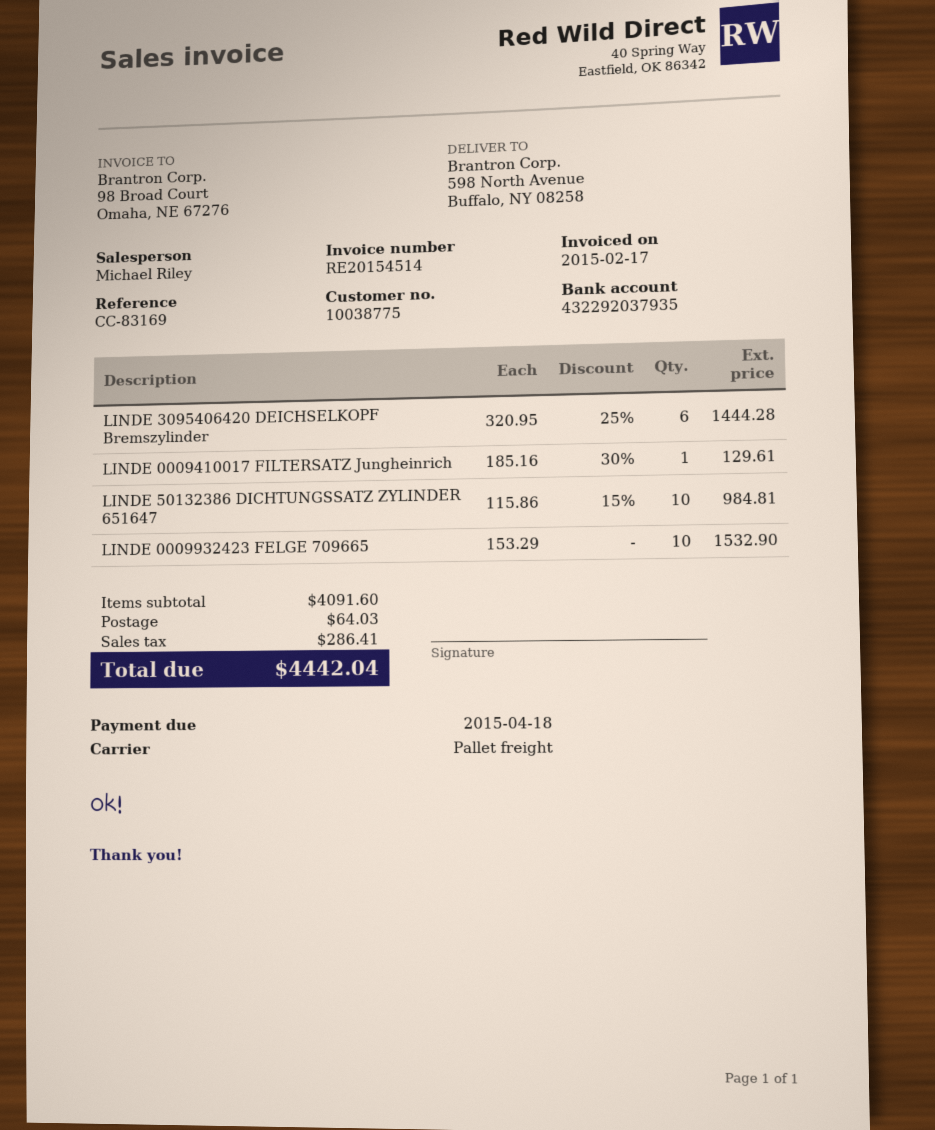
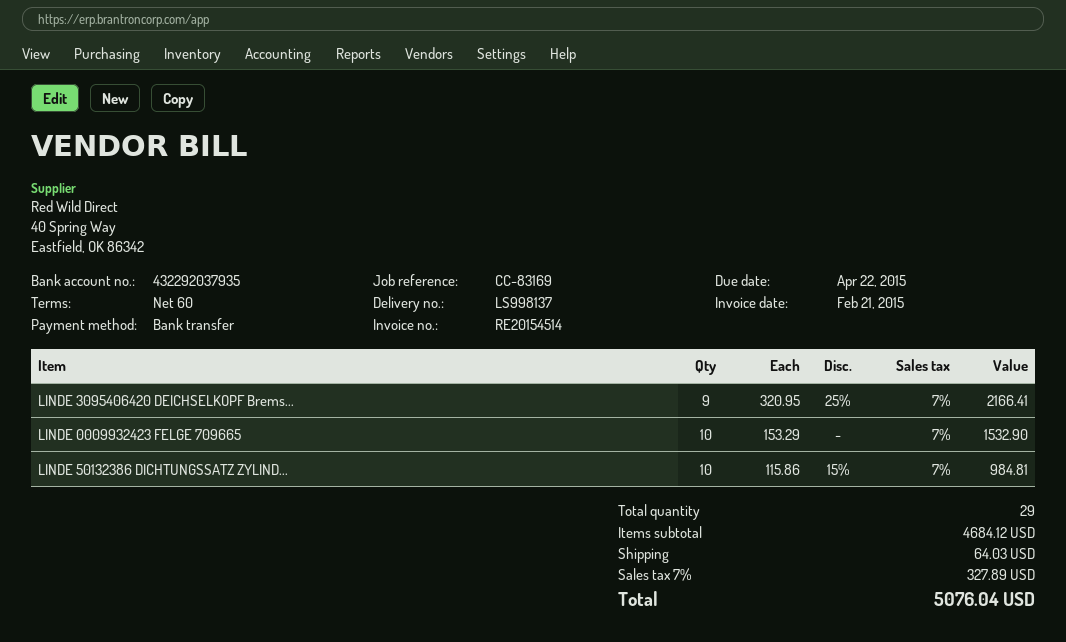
invoice date: 2015-02-17 -> 2015-02-21
due date: 2015-04-18 -> 2015-04-22
LINDE 3095406420 DEICHSELKOPF Bremszylinder: 6 x 320.95 - 25% = 1444.28 -> 9 x 320.95 - 25% = 2166.41
LINDE 0009410017 FILTERSATZ Jungheinrich: 1 x 185.16 - 30% = 129.61 -> none
subtotal: 4091.60 -> 4684.12
tax: 286.41 -> 327.89
total: 4442.04 -> 5076.04

